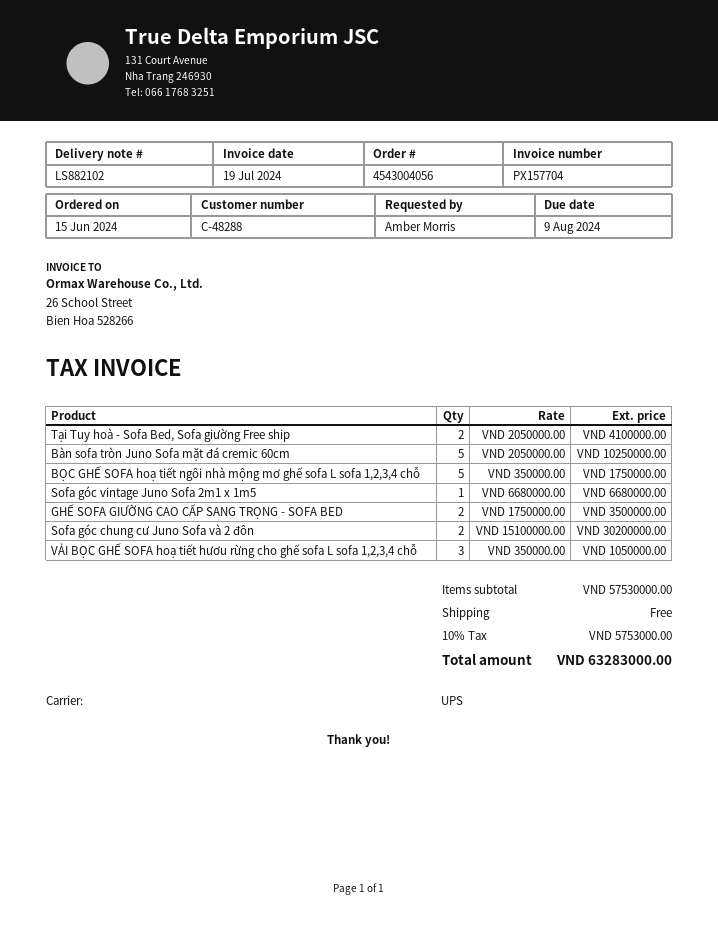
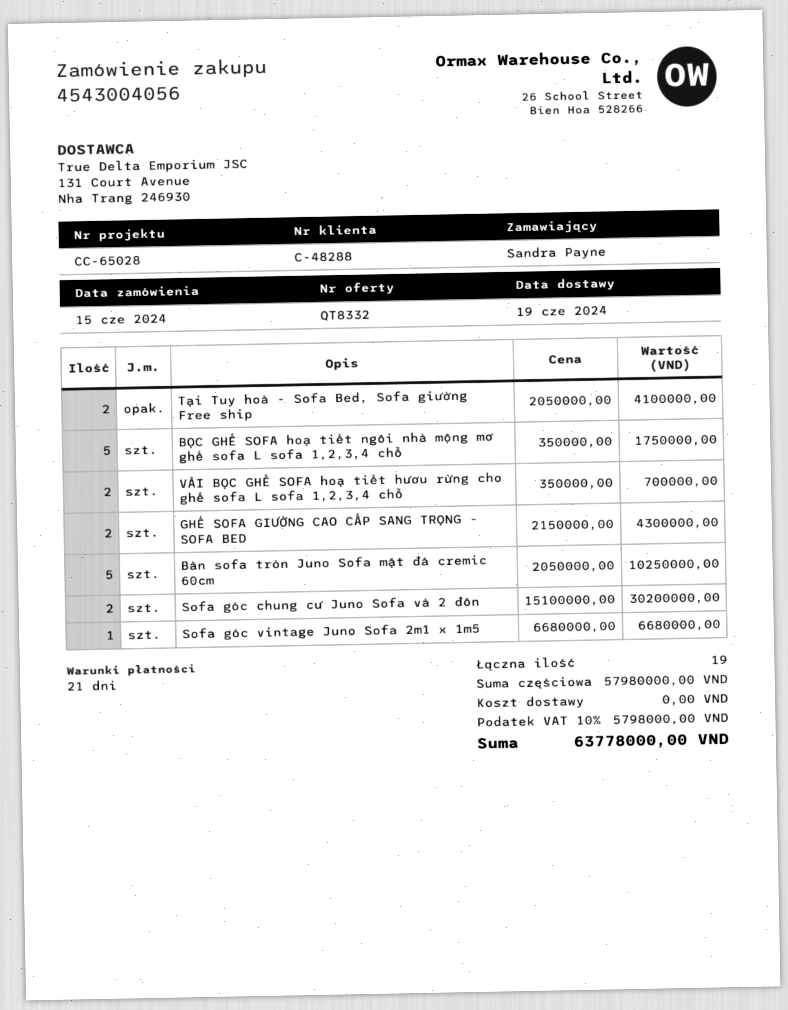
ordered by: Amber Morris -> Sandra Payne
GHẾ SOFA GIƯỜNG CAO CẤP SANG TRỌNG - SOFA BED: 2 x 1750000.00 = 3500000.00 -> 2 x 2150000.00 = 4300000.00
VẢI BỌC GHẾ SOFA hoạ tiết hươu rừng cho ghế sofa L sofa 1,2,3,4 chỗ: 3 x 350000.00 = 1050000.00 -> 2 x 350000.00 = 700000.00
subtotal: 57530000.00 -> 57980000.00
tax: 10% = 5753000.00 -> 10% = 5798000.00
total: 63283000.00 -> 63778000.00

